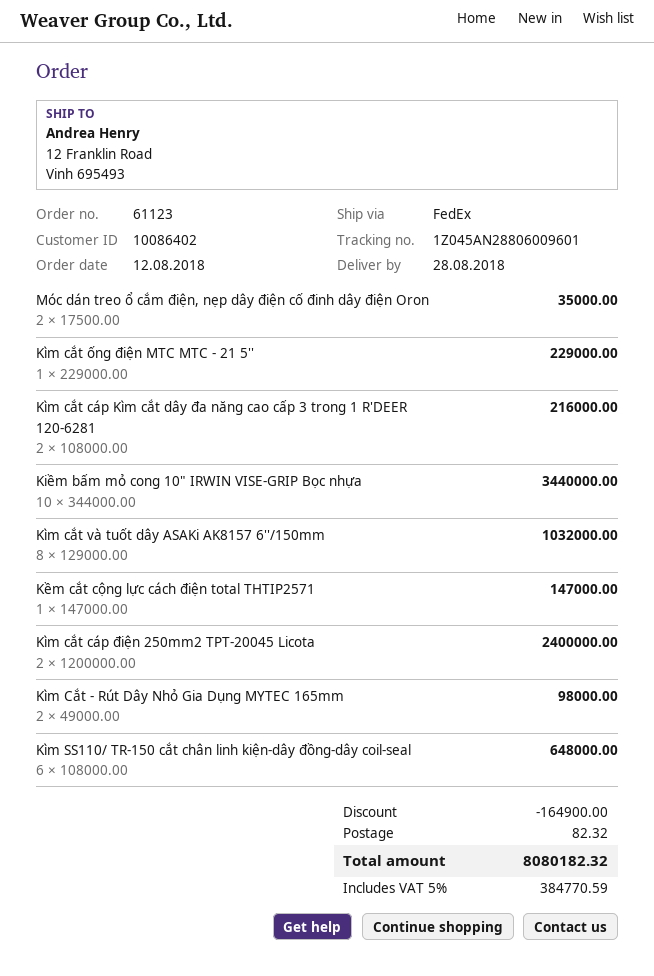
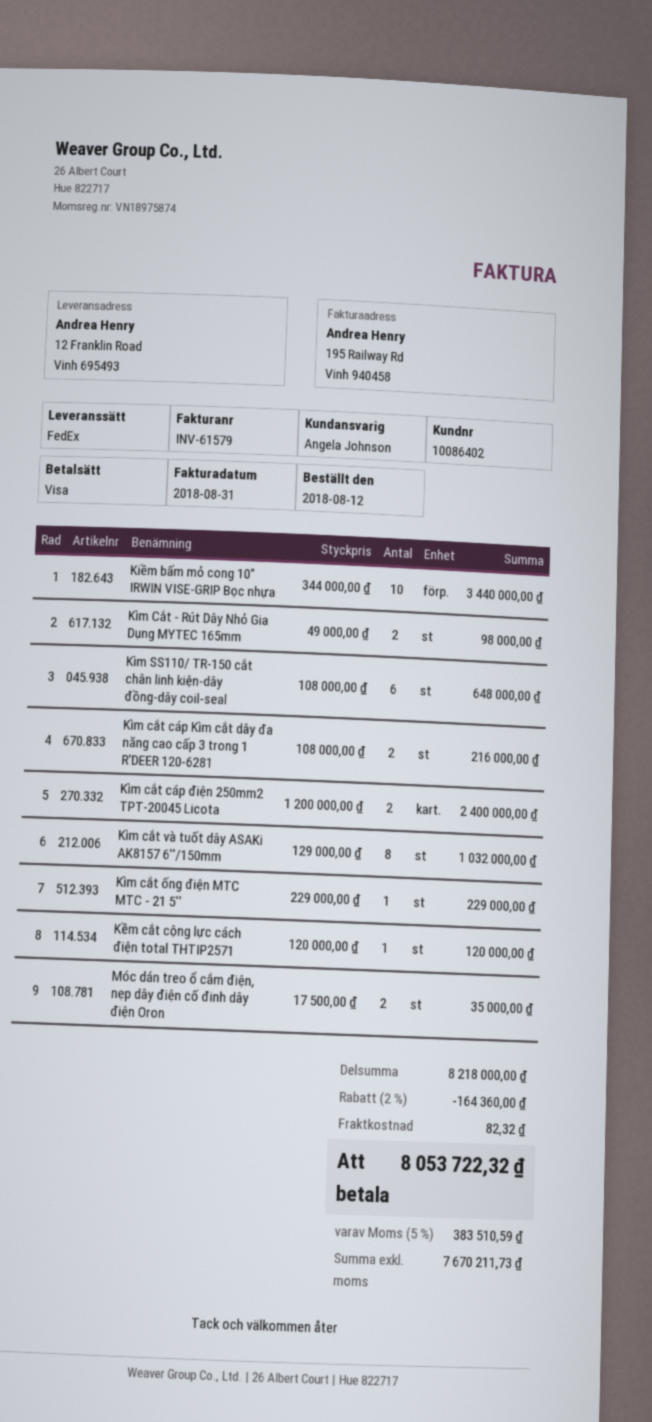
Kềm cắt cộng lực cách điện total THTIP2571: 1 x 147000.00 = 147000.00 -> 1 x 120000.00 = 120000.00
discount: 164900.00 -> 164360.00
tax: 5% = 384770.59 -> 5% = 383510.59
total: 8080182.32 -> 8053722.32

